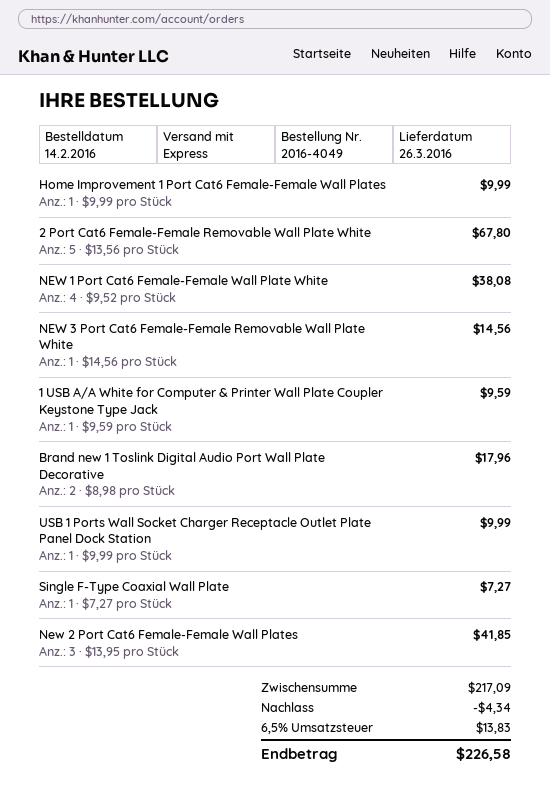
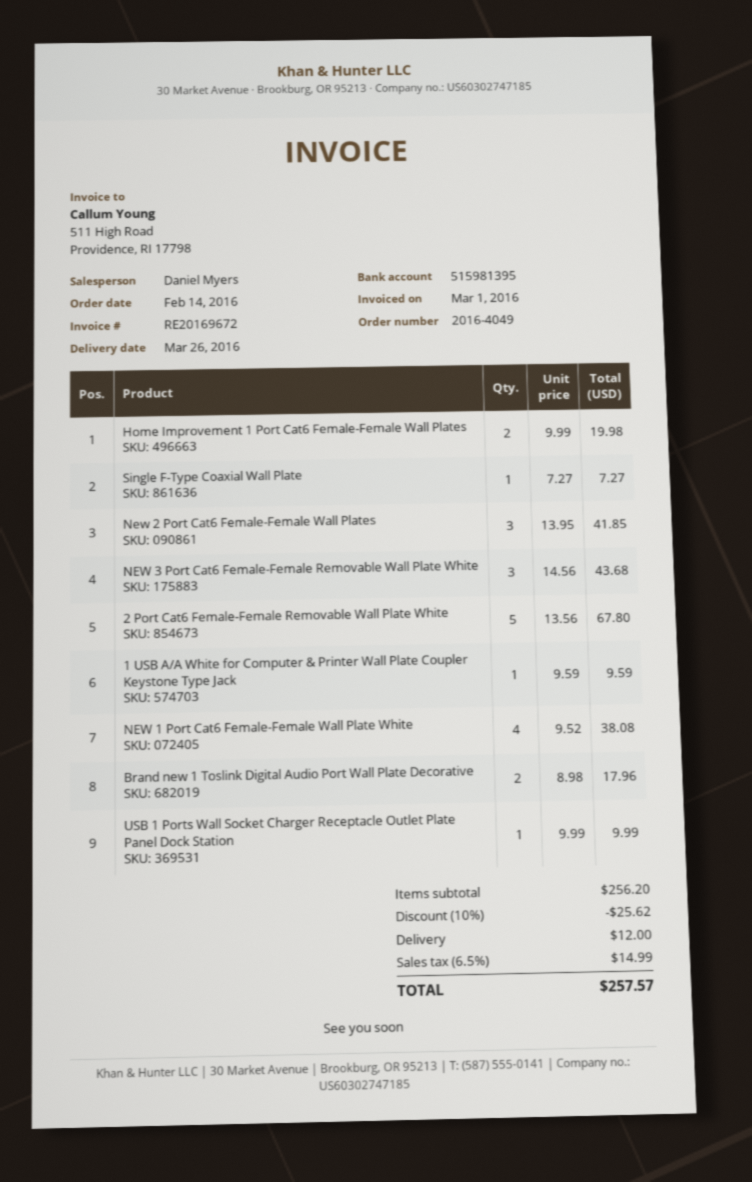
Home Improvement 1 Port Cat6 Female-Female Wall Plates: 1 x 9.99 = 9.99 -> 2 x 9.99 = 19.98
NEW 3 Port Cat6 Female-Female Removable Wall Plate White: 1 x 14.56 = 14.56 -> 3 x 14.56 = 43.68
subtotal: 217.09 -> 256.20
discount: 4.34 -> 25.62
shipping: none -> 12.00
tax: 6.5% = 13.83 -> 6.5% = 14.99
total: 226.58 -> 257.57

